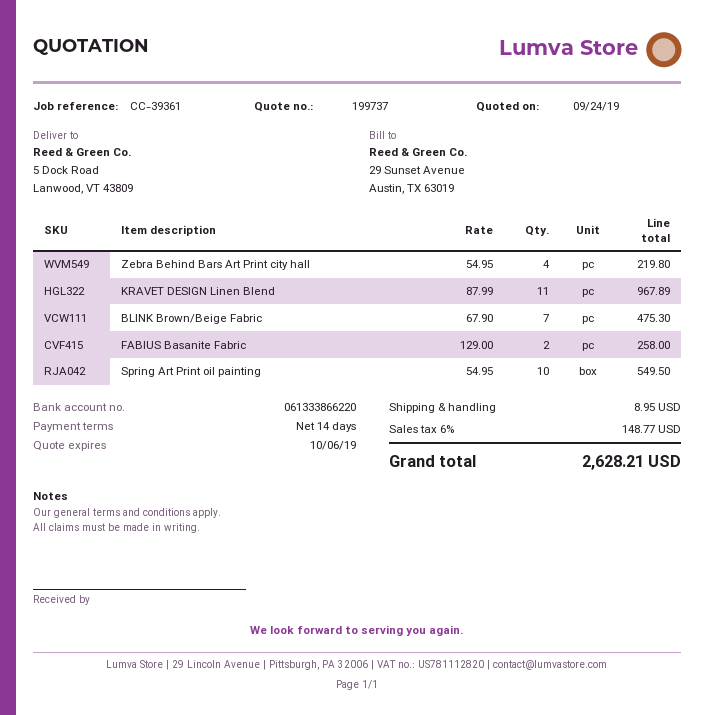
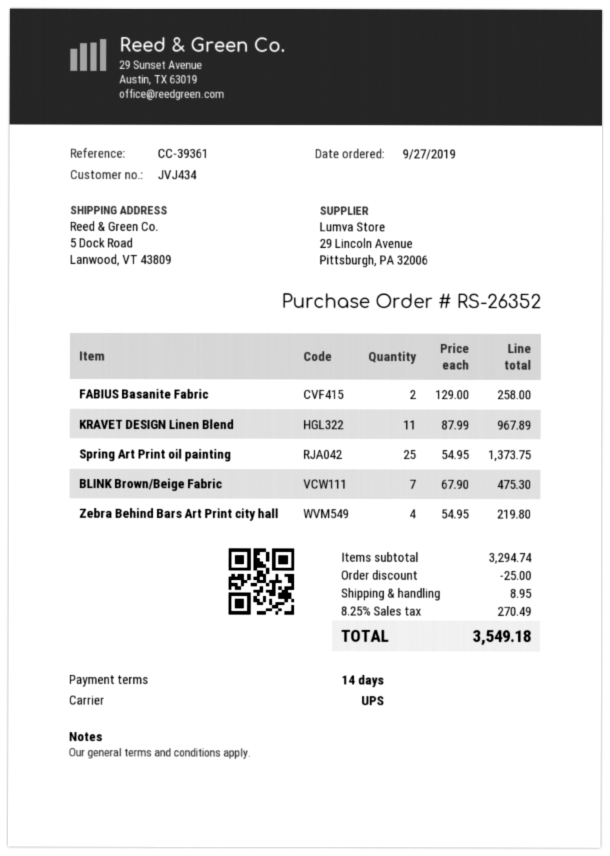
Spring Art Print oil painting: 10 x 54.95 = 549.50 -> 25 x 54.95 = 1373.75
discount: none -> 25.00
tax: 6% = 148.77 -> 8.25% = 270.49
total: 2628.21 -> 3549.18

